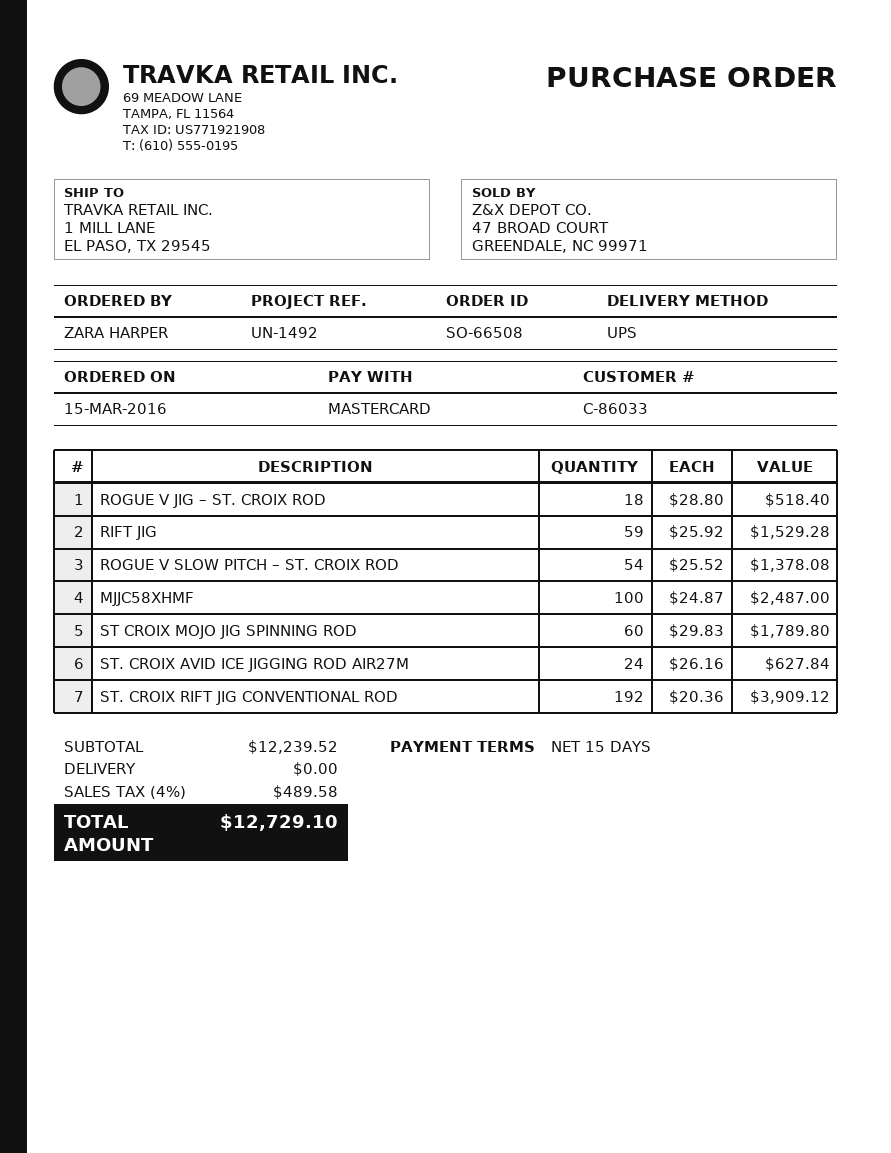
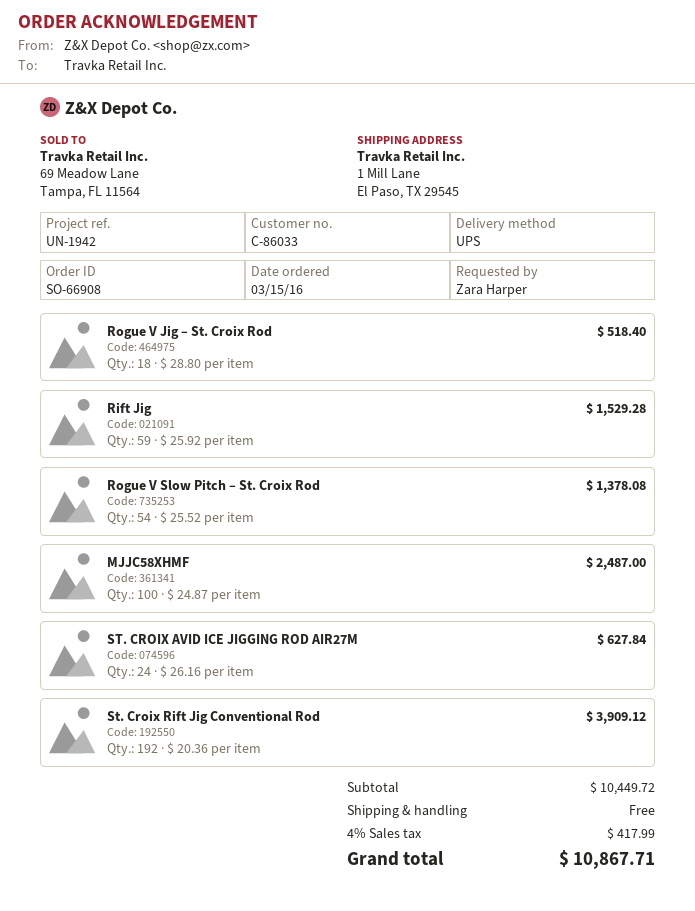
order number: SO-66508 -> SO-66908
reference: UN-1492 -> UN-1942
ST CROIX MOJO JIG SPINNING ROD: 60 x 29.83 = 1789.80 -> none
subtotal: 12239.52 -> 10449.72
tax: 4% = 489.58 -> 4% = 417.99
total: 12729.10 -> 10867.71

